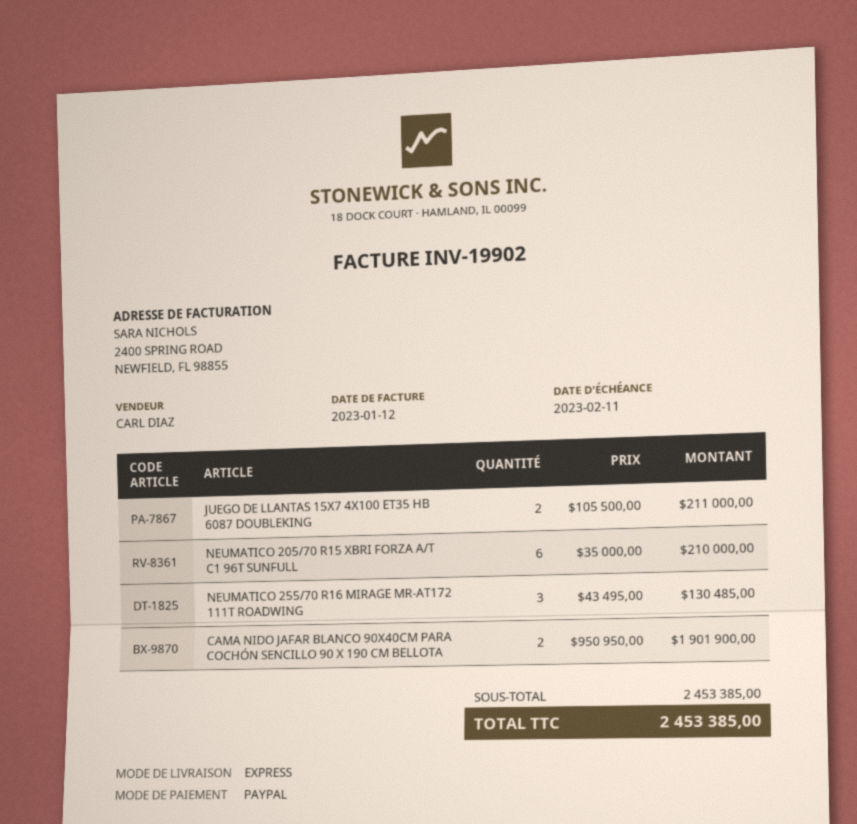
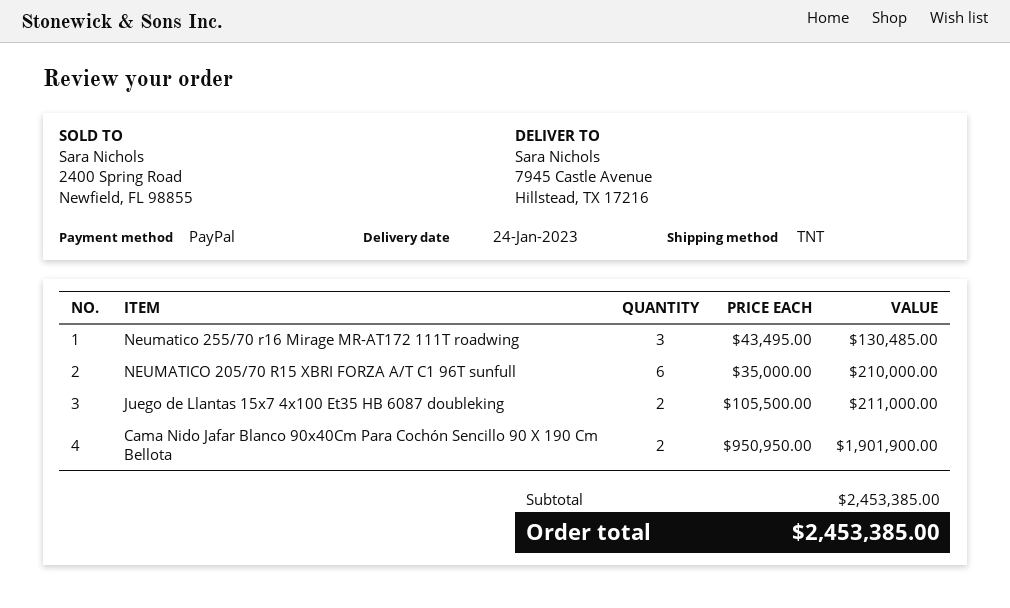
shipping method: express -> TNT

